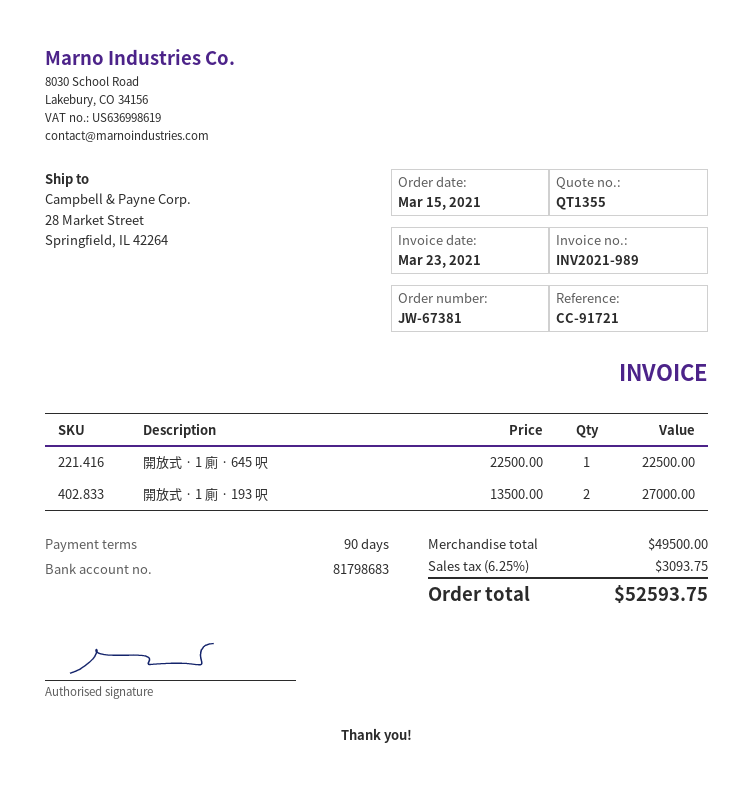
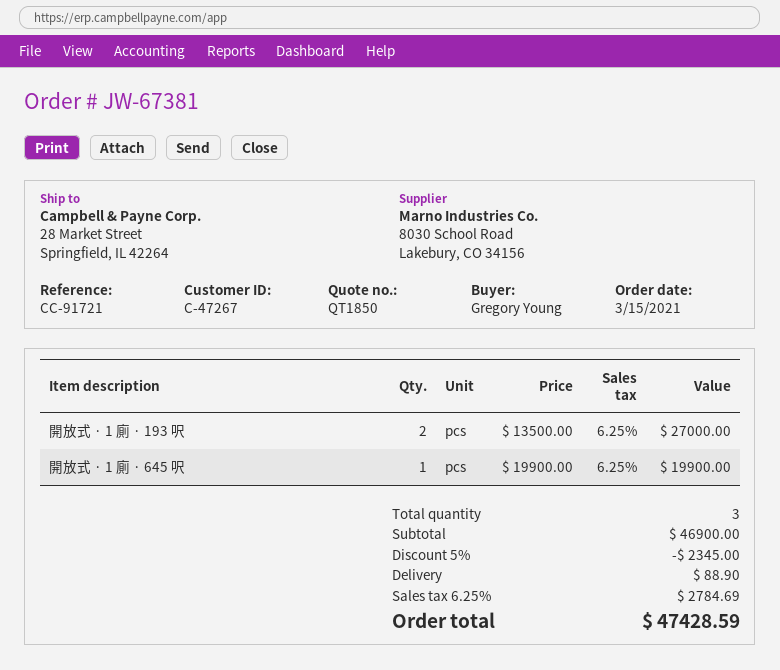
quote number: QT1355 -> QT1850
開放式 · 1 廁 · 645 呎: 1 x 22500.00 = 22500.00 -> 1 x 19900.00 = 19900.00
subtotal: 49500.00 -> 46900.00
discount: none -> 5% = 2345.00
shipping: none -> 88.90
tax: 6.25% = 3093.75 -> 6.25% = 2784.69
total: 52593.75 -> 47428.59

